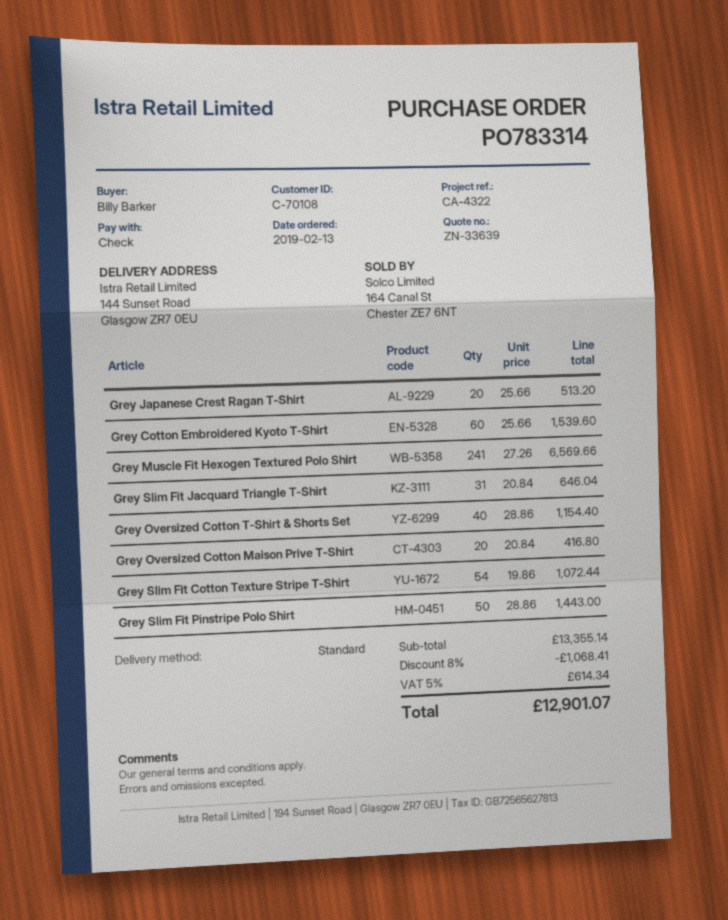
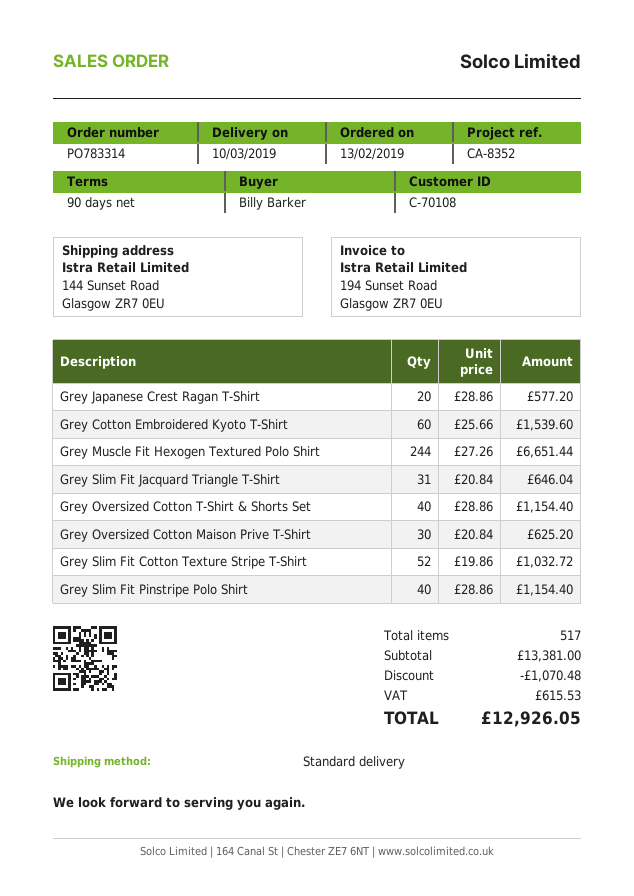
reference: CA-4322 -> CA-8352
Grey Japanese Crest Ragan T-Shirt: 20 x 25.66 = 513.20 -> 20 x 28.86 = 577.20
Grey Muscle Fit Hexogen Textured Polo Shirt: 241 x 27.26 = 6569.66 -> 244 x 27.26 = 6651.44
Grey Oversized Cotton Maison Prive T-Shirt: 20 x 20.84 = 416.80 -> 30 x 20.84 = 625.20
Grey Slim Fit Cotton Texture Stripe T-Shirt: 54 x 19.86 = 1072.44 -> 52 x 19.86 = 1032.72
Grey Slim Fit Pinstripe Polo Shirt: 50 x 28.86 = 1443.00 -> 40 x 28.86 = 1154.40
subtotal: 13355.14 -> 13381.00
discount: 1068.41 -> 1070.48
tax: 614.34 -> 615.53
total: 12901.07 -> 12926.05

